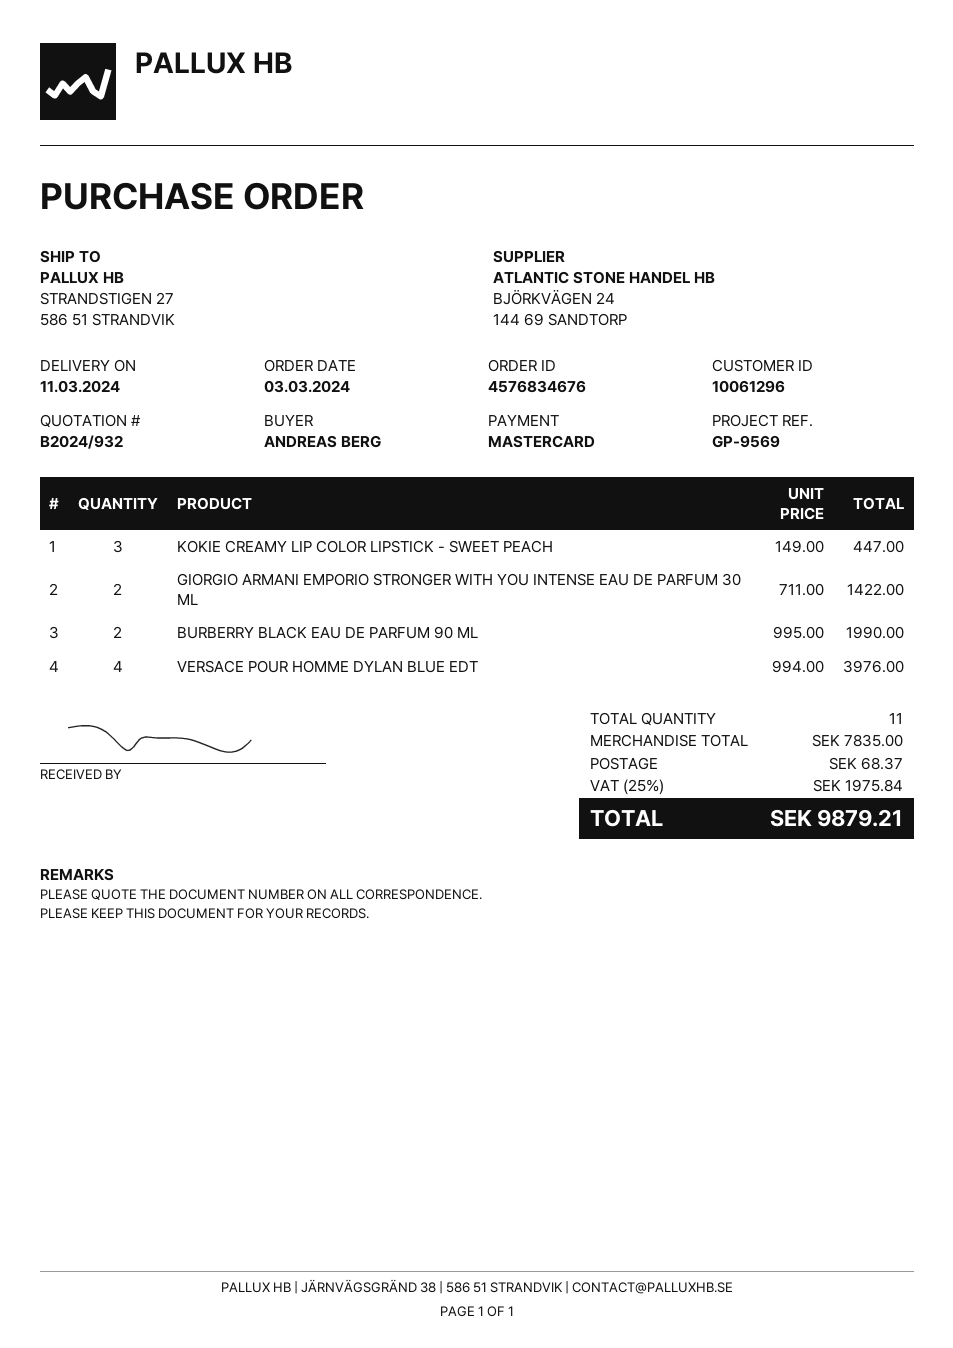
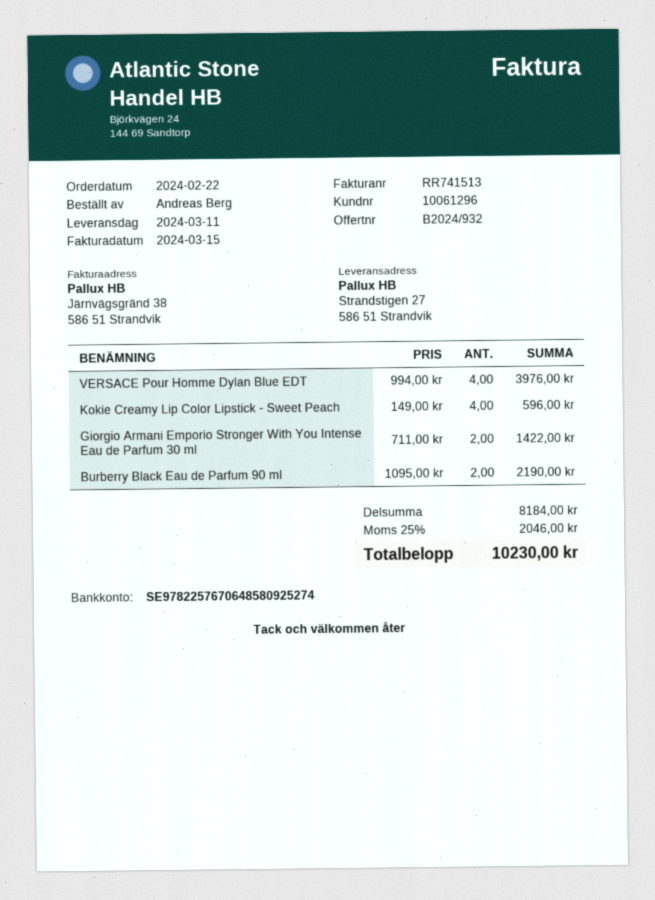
order date: 2024-03-03 -> 2024-02-22
KOKIE CREAMY LIP COLOR LIPSTICK - SWEET PEACH: 3 x 149.00 = 447.00 -> 4 x 149.00 = 596.00
BURBERRY BLACK EAU DE PARFUM 90 ML: 2 x 995.00 = 1990.00 -> 2 x 1095.00 = 2190.00
subtotal: 7835.00 -> 8184.00
shipping: 68.37 -> none
tax: 25% = 1975.84 -> 25% = 2046.00
total: 9879.21 -> 10230.00

